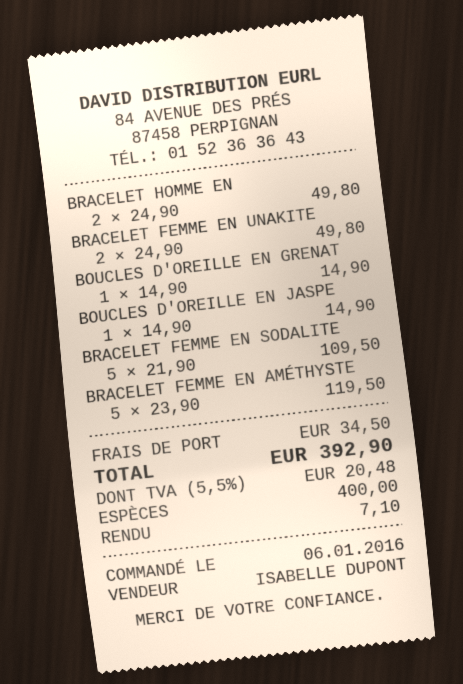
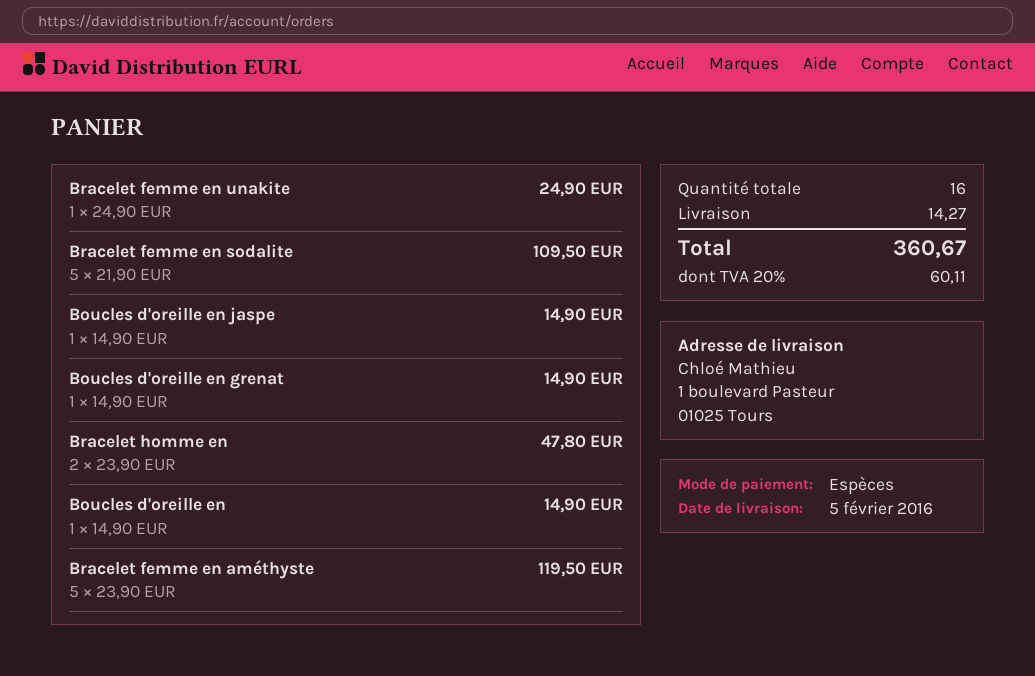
BRACELET HOMME EN: 2 x 24.90 = 49.80 -> 2 x 23.90 = 47.80
BRACELET FEMME EN UNAKITE: 2 x 24.90 = 49.80 -> 1 x 24.90 = 24.90
Boucles d'oreille en: none -> 1 x 14.90 = 14.90
shipping: 34.50 -> 14.27
tax: 5.5% = 20.48 -> 20% = 60.11
total: 392.90 -> 360.67

